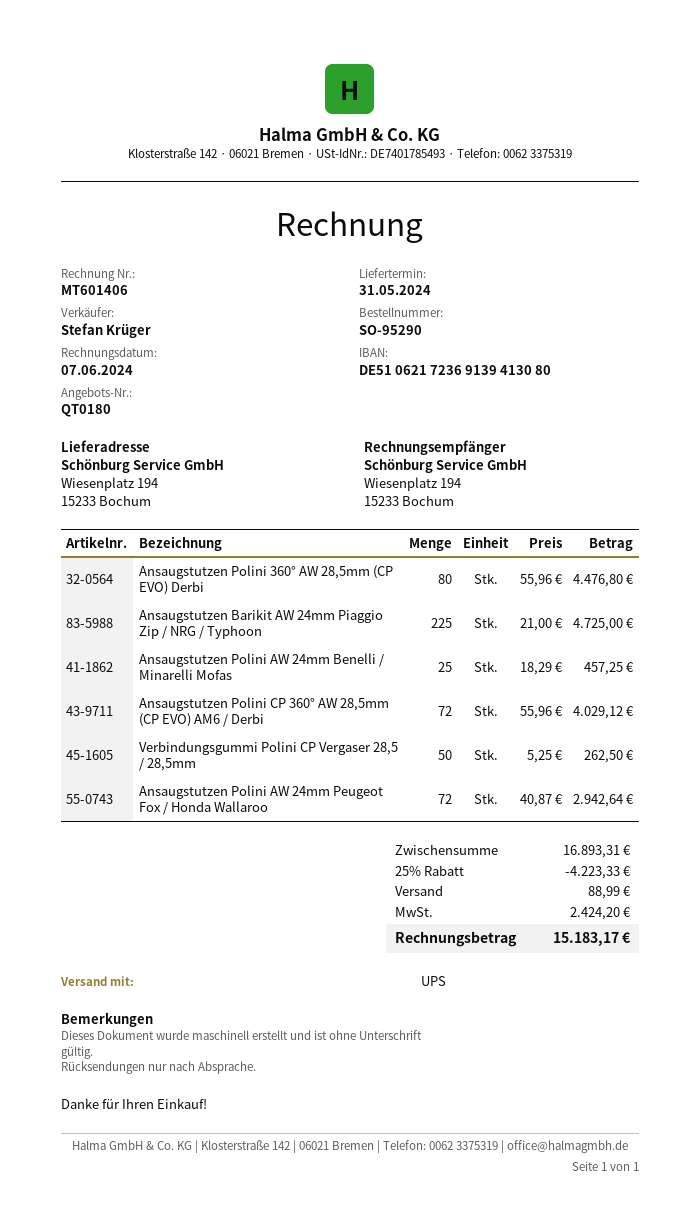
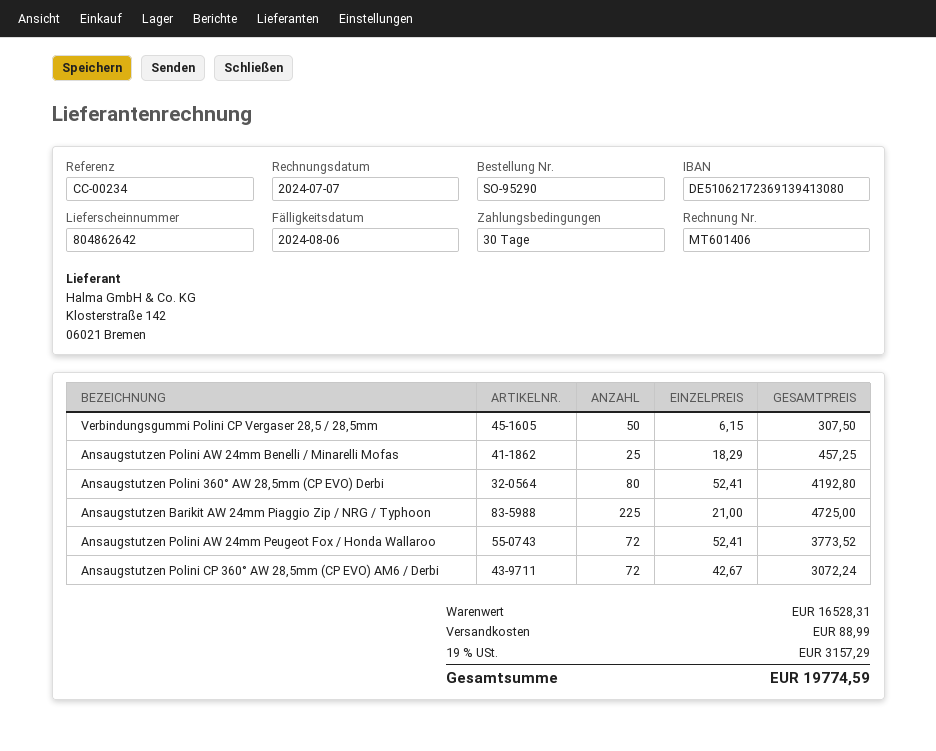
invoice date: 2024-06-07 -> 2024-07-07
Ansaugstutzen Polini 360° AW 28,5mm (CP EVO) Derbi: 80 x 55.96 = 4476.80 -> 80 x 52.41 = 4192.80
Ansaugstutzen Polini CP 360° AW 28,5mm (CP EVO) AM6 / Derbi: 72 x 55.96 = 4029.12 -> 72 x 42.67 = 3072.24
Verbindungsgummi Polini CP Vergaser 28,5 / 28,5mm: 50 x 5.25 = 262.50 -> 50 x 6.15 = 307.50
Ansaugstutzen Polini AW 24mm Peugeot Fox / Honda Wallaroo: 72 x 40.87 = 2942.64 -> 72 x 52.41 = 3773.52
subtotal: 16893.31 -> 16528.31
discount: 25% = 4223.33 -> none
tax: 2424.20 -> 3157.29
total: 15183.17 -> 19774.59

